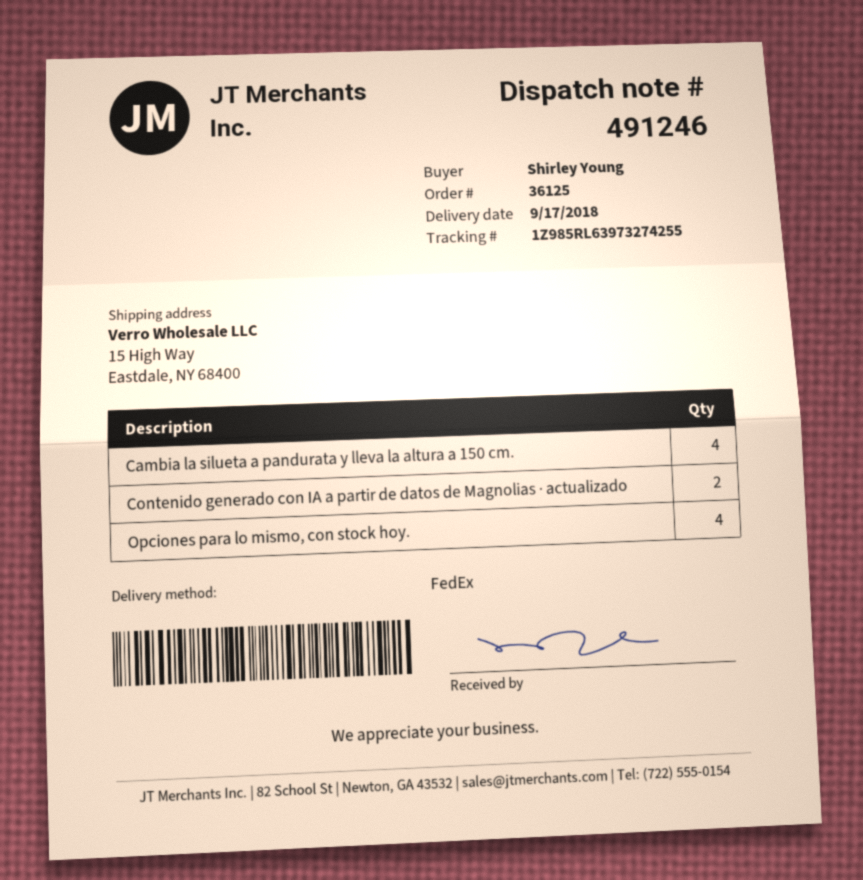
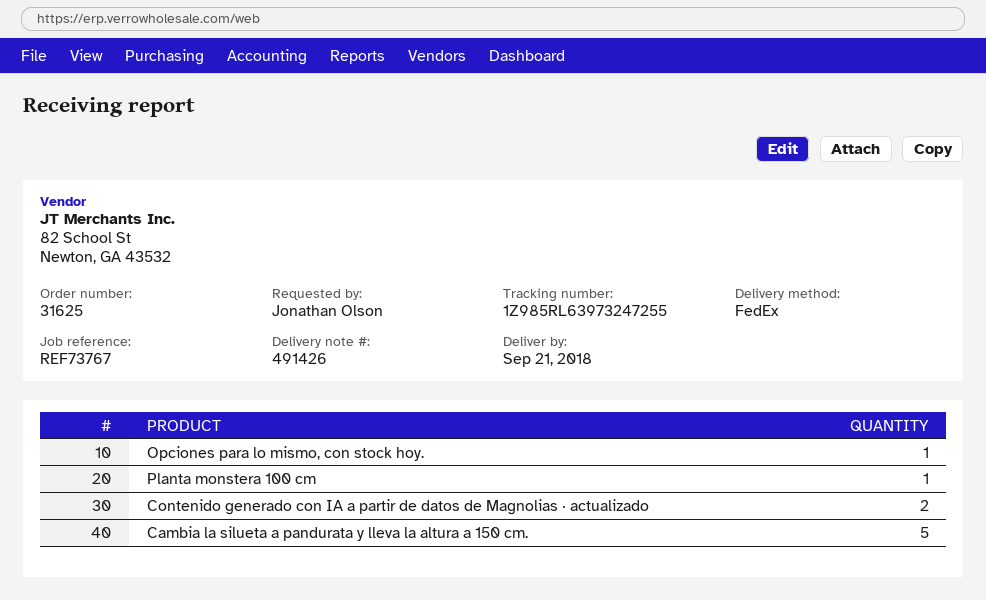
order number: 36125 -> 31625
delivery note number: 491246 -> 491426
delivery date: 2018-09-17 -> 2018-09-21
ordered by: Shirley Young -> Jonathan Olson
tracking number: 1Z985RL63973274255 -> 1Z985RL63973247255
Cambia la silueta a pandurata y lleva la altura a 150 cm.: 4 -> 5
Opciones para lo mismo, con stock hoy.: 4 -> 1
Planta monstera 100 cm: none -> 1

